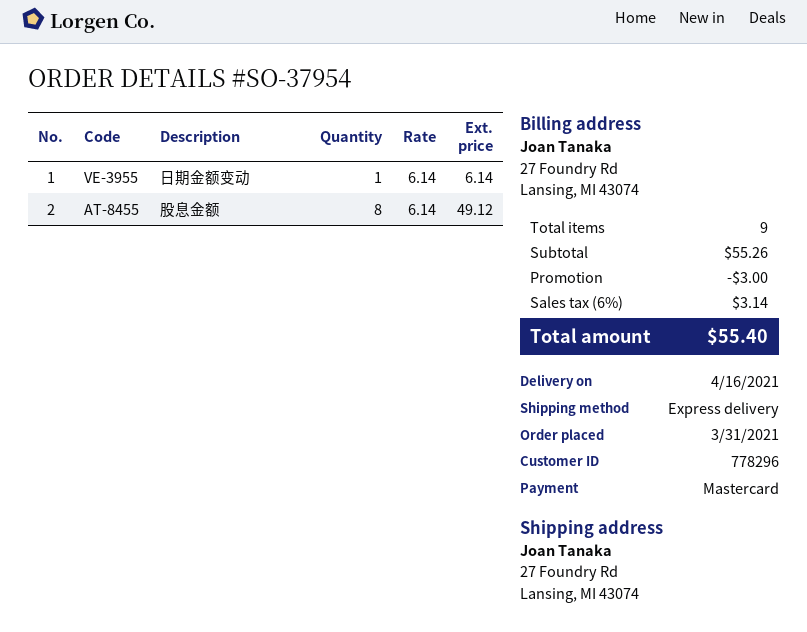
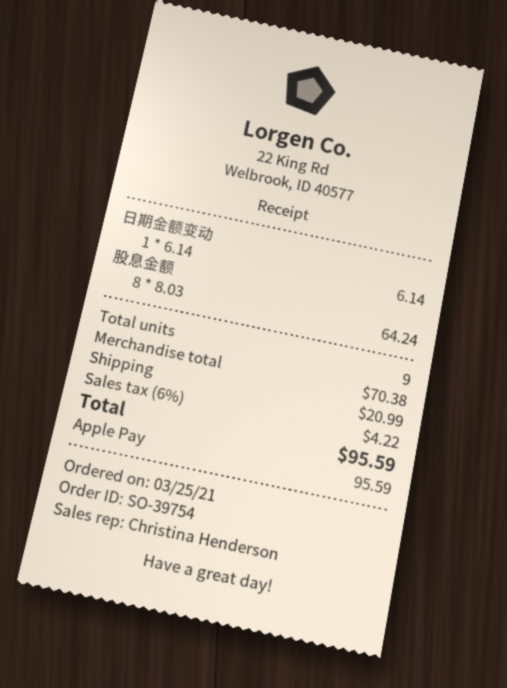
order number: SO-37954 -> SO-39754
order date: 2021-03-31 -> 2021-03-25
payment method: Mastercard -> Apple Pay
股息金额: 8 x 6.14 = 49.12 -> 8 x 8.03 = 64.24
subtotal: 55.26 -> 70.38
discount: 3.00 -> none
shipping: none -> 20.99
tax: 6% = 3.14 -> 6% = 4.22
total: 55.40 -> 95.59

